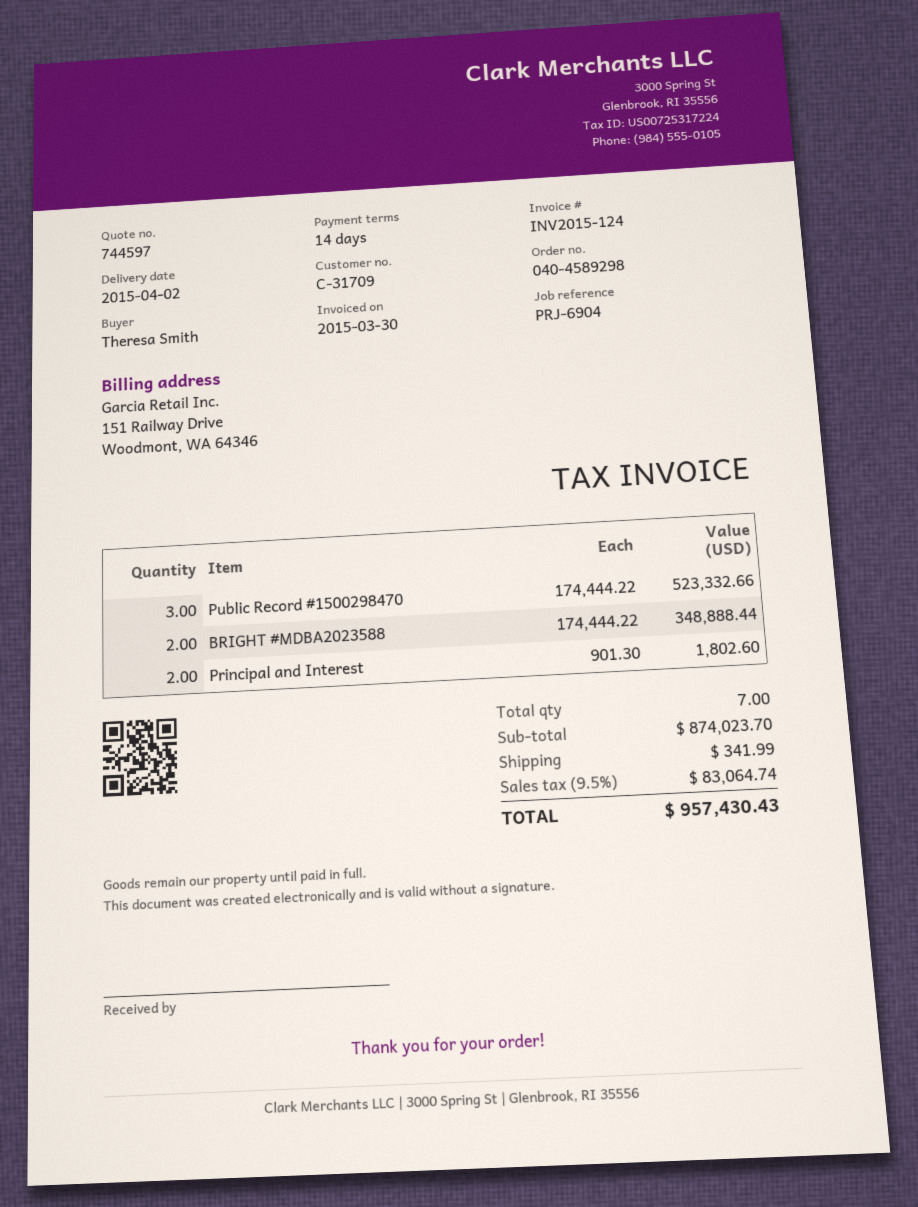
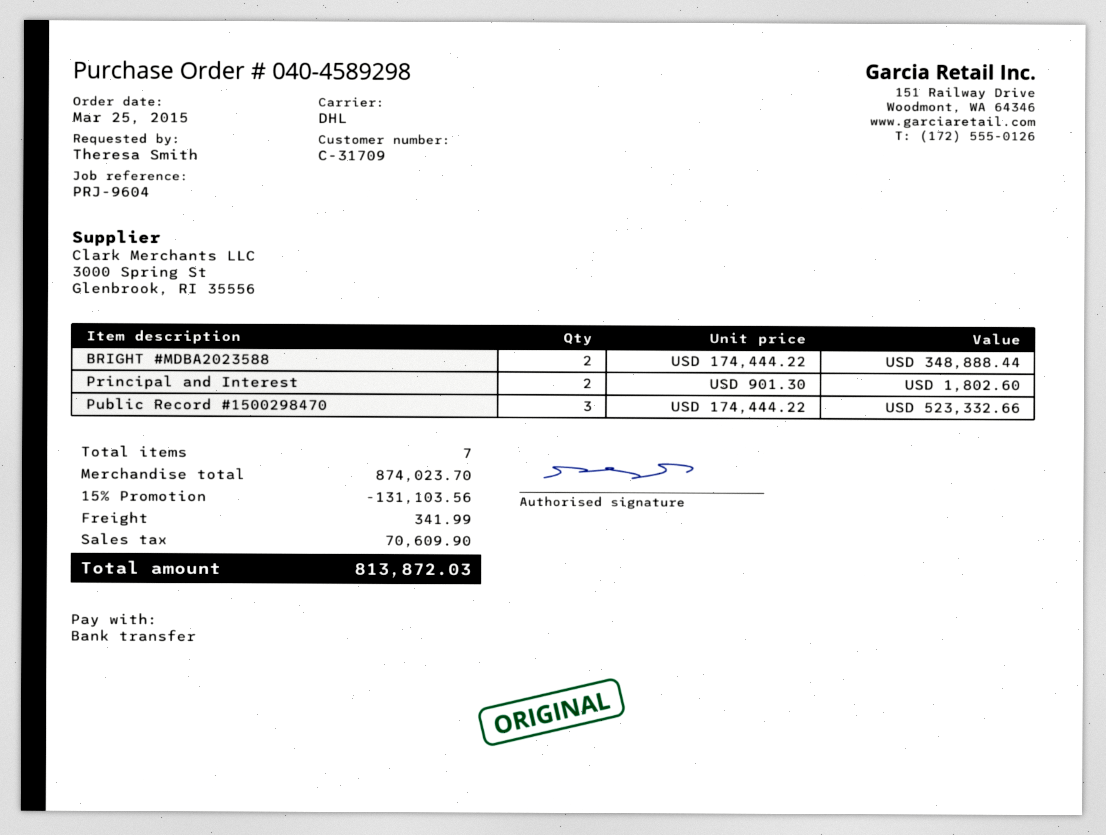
reference: PRJ-6904 -> PRJ-9604
discount: none -> 15% = 131103.56
tax: 83064.74 -> 70609.90
total: 957430.43 -> 813872.03

